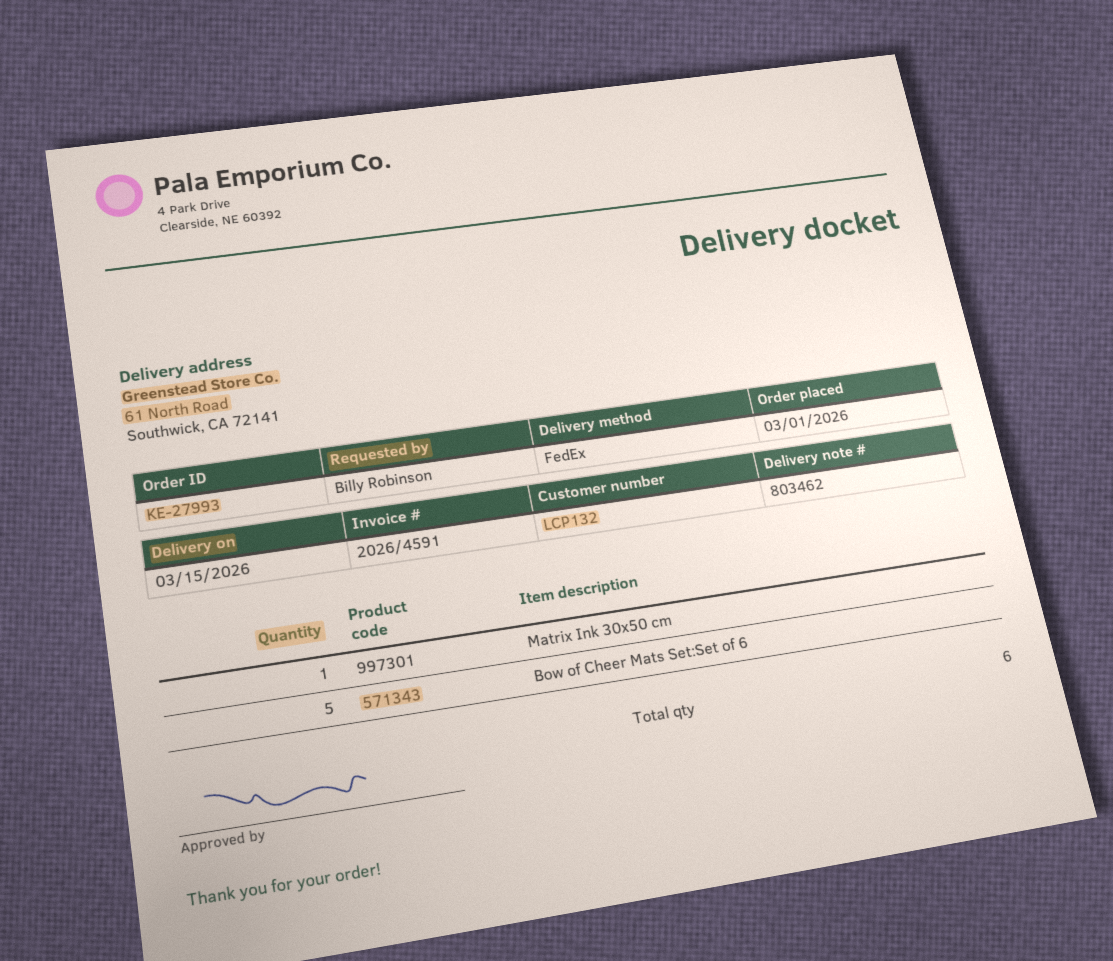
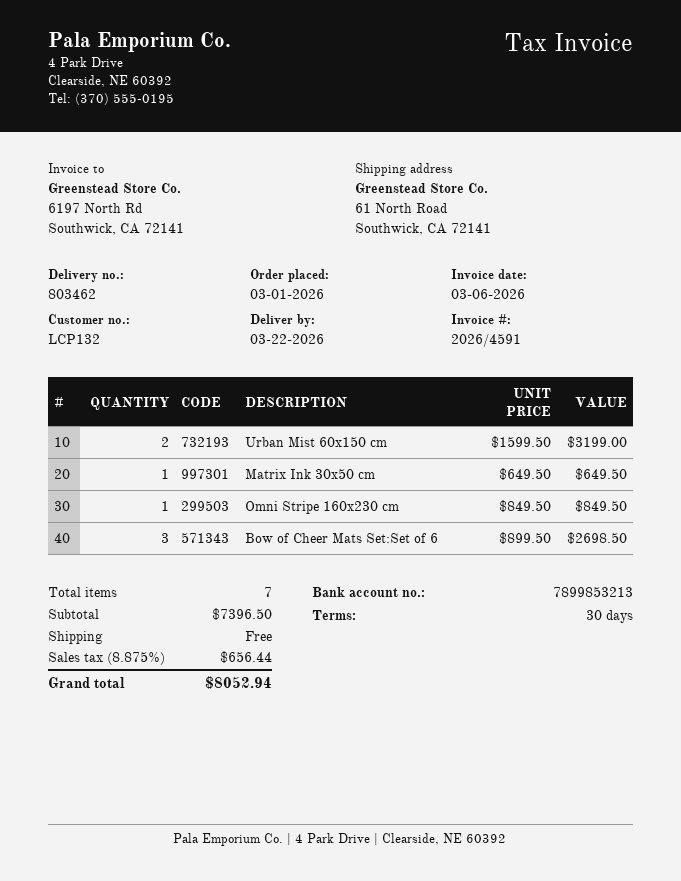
delivery date: 2026-03-15 -> 2026-03-22
Bow of Cheer Mats Set:Set of 6: 5 -> 3
Urban Mist 60x150 cm: none -> 2
Omni Stripe 160x230 cm: none -> 1
total quantity: 6 -> 7

